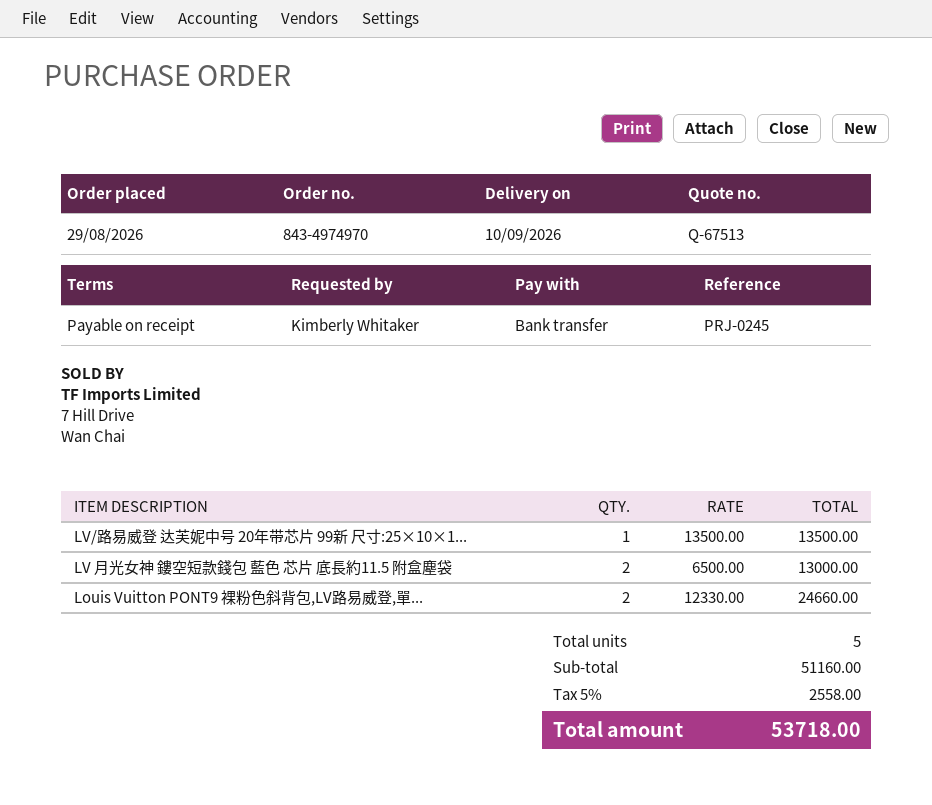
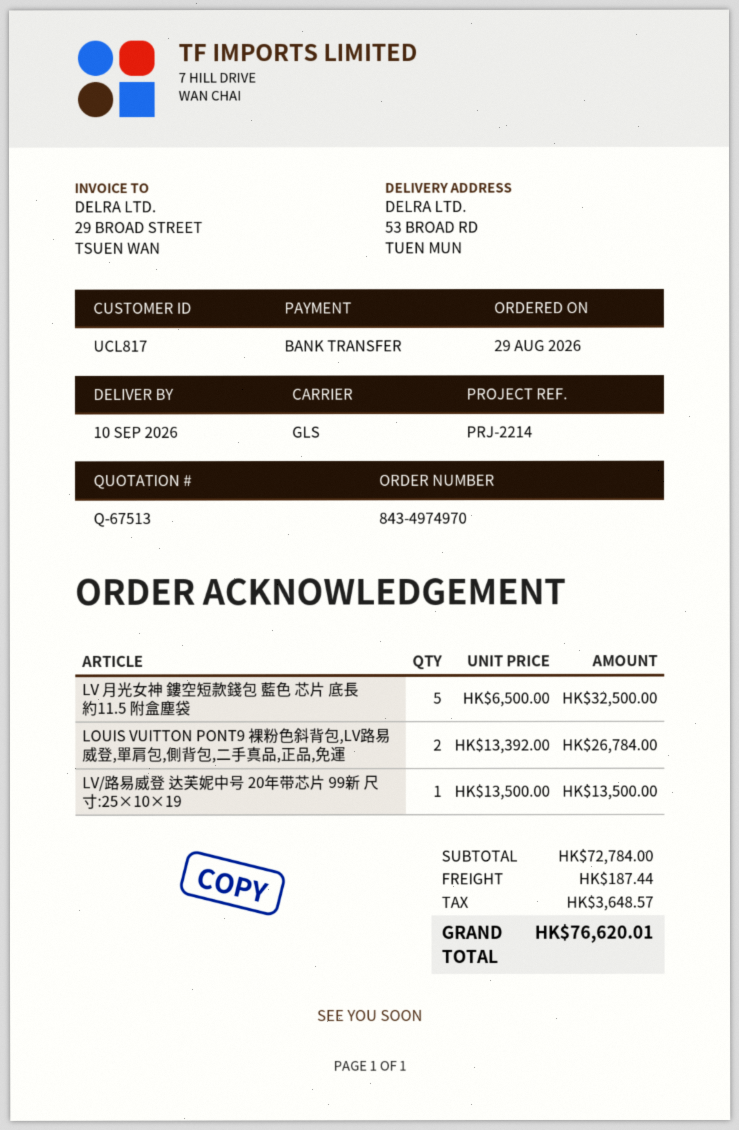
reference: PRJ-0245 -> PRJ-2214
LV 月光女神 鏤空短款錢包 藍色 芯片 底長約11.5 附盒塵袋: 2 x 6500.00 = 13000.00 -> 5 x 6500.00 = 32500.00
Louis Vuitton PONT9 裸粉色斜背包,LV路易威登,單...: 2 x 12330.00 = 24660.00 -> 2 x 13392.00 = 26784.00
subtotal: 51160.00 -> 72784.00
shipping: none -> 187.44
tax: 2558.00 -> 3648.57
total: 53718.00 -> 76620.01

